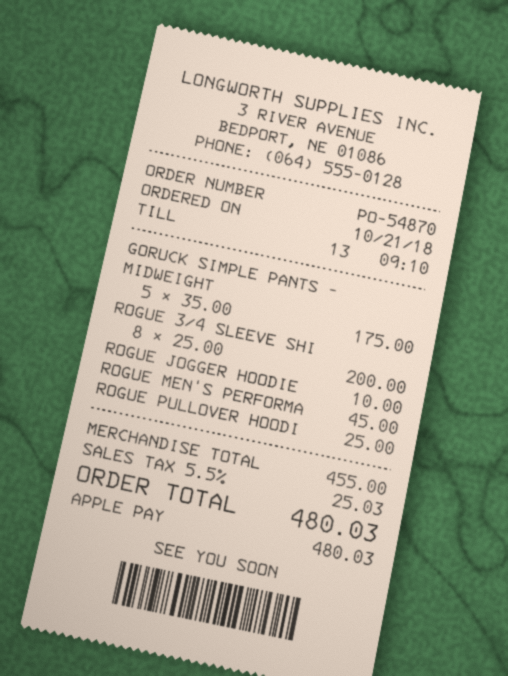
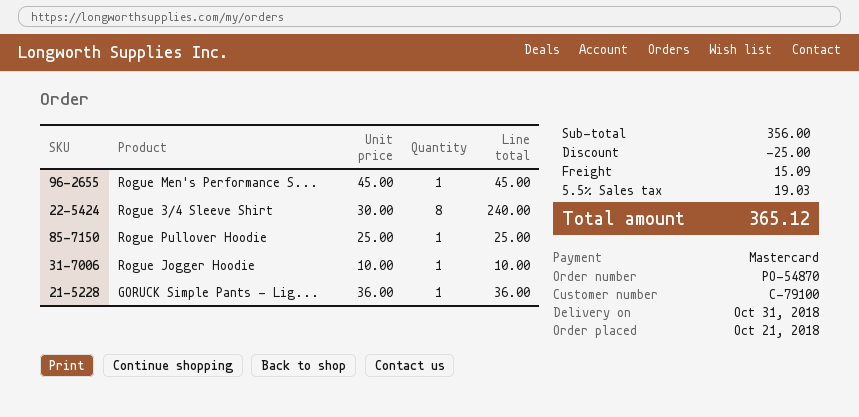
payment method: Apple Pay -> Mastercard
GORUCK SIMPLE PANTS - MIDWEIGHT: 5 x 35.00 = 175.00 -> none
ROGUE 3/4 SLEEVE SHI: 8 x 25.00 = 200.00 -> 8 x 30.00 = 240.00
GORUCK Simple Pants - Lig...: none -> 1 x 36.00 = 36.00
subtotal: 455.00 -> 356.00
discount: none -> 25.00
shipping: none -> 15.09
tax: 5.5% = 25.03 -> 5.5% = 19.03
total: 480.03 -> 365.12

